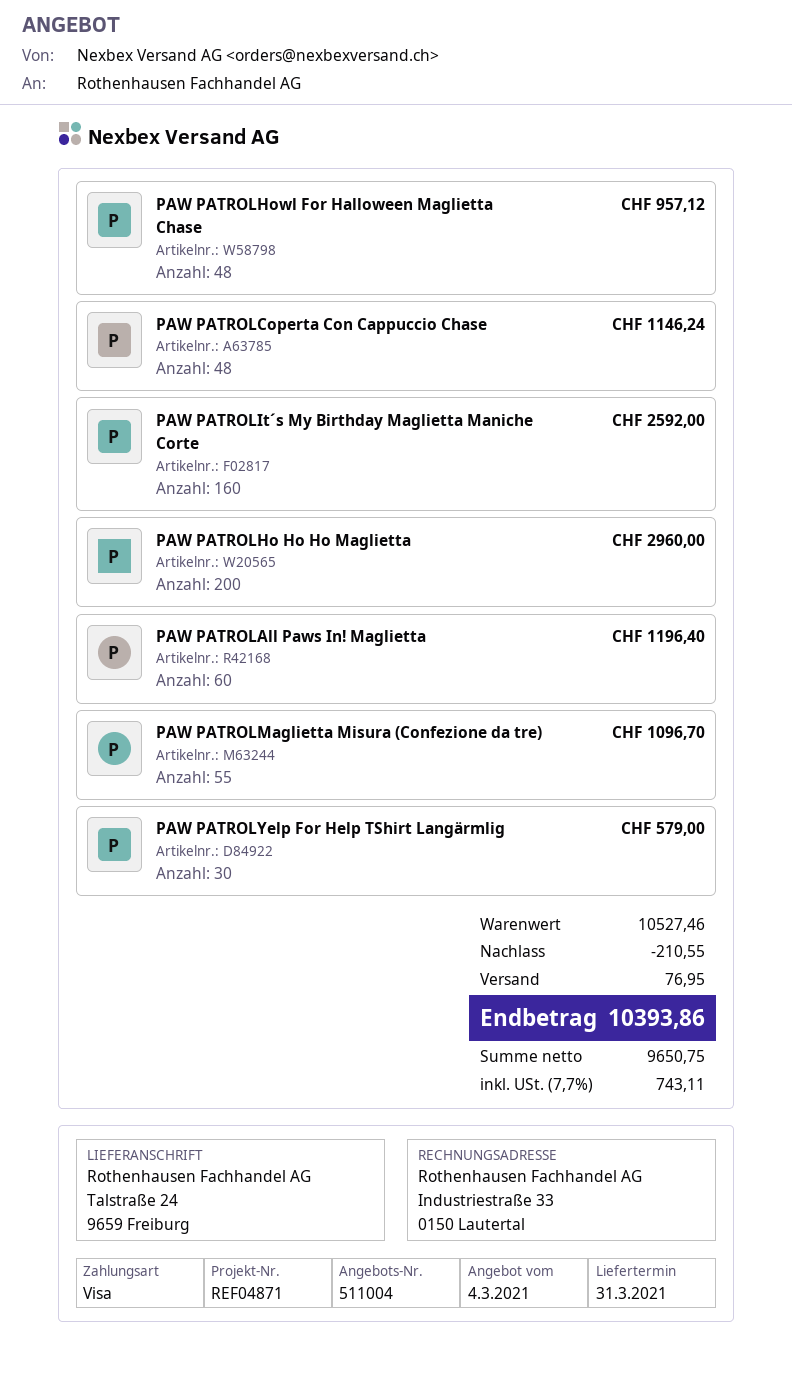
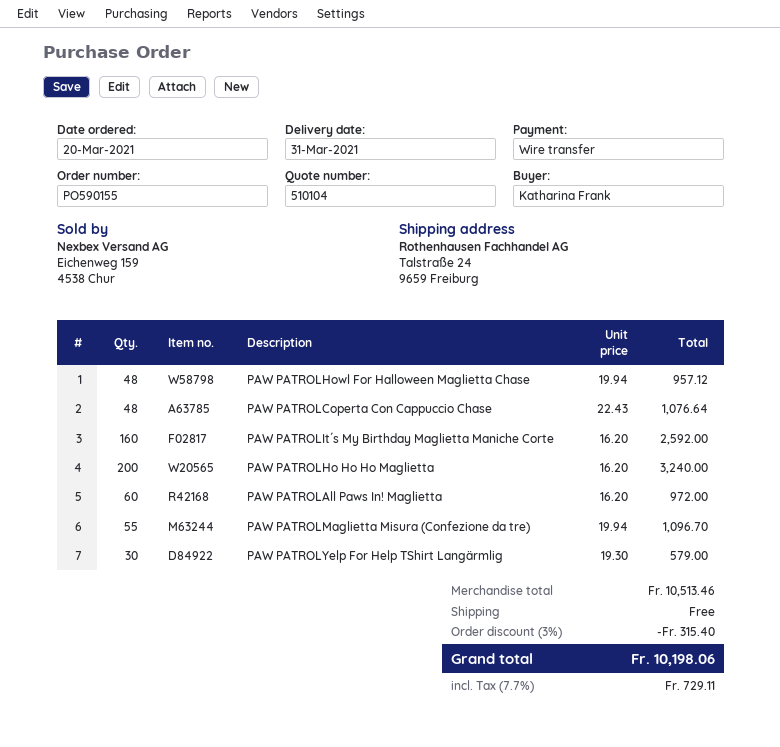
quote number: 511004 -> 510104
payment method: Visa -> bank transfer
PAW PATROLCoperta Con Cappuccio Chase: 48 for 1146.24 -> 48 for 1076.64
PAW PATROLHo Ho Ho Maglietta: 200 for 2960.00 -> 200 for 3240.00
PAW PATROLAll Paws In! Maglietta: 60 for 1196.40 -> 60 for 972.00
subtotal: 10527.46 -> 10513.46
discount: 210.55 -> 315.40
shipping: 76.95 -> 0.00
tax: 7.7% = 743.11 -> 7.7% = 729.11
total: 10393.86 -> 10198.06

